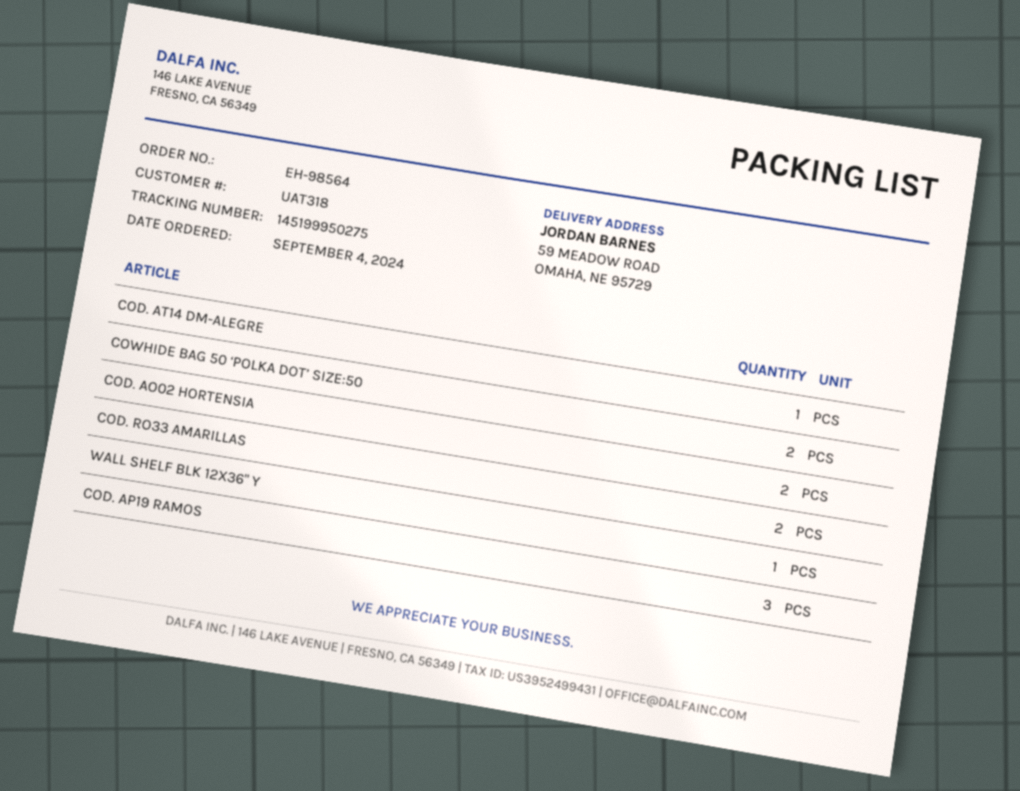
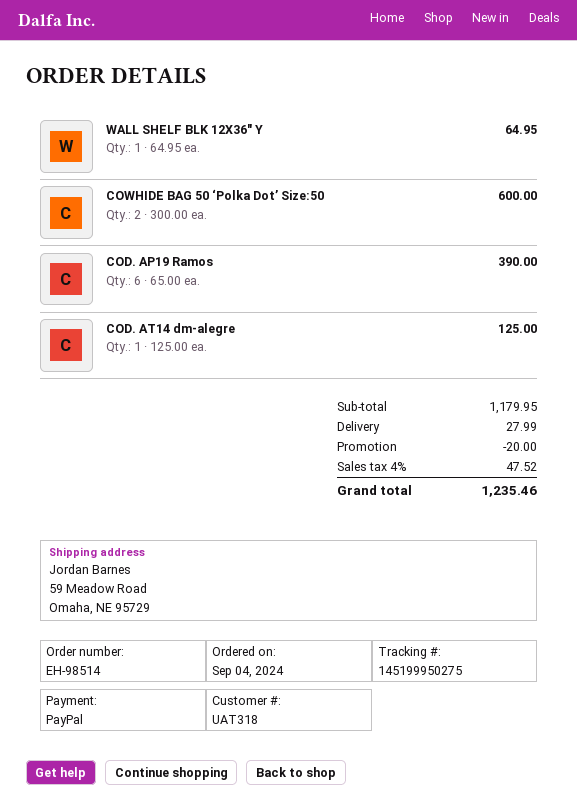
order number: EH-98564 -> EH-98514
COD. AO02 HORTENSIA: 2 -> none
COD. RO33 AMARILLAS: 2 -> none
COD. AP19 RAMOS: 3 -> 6

